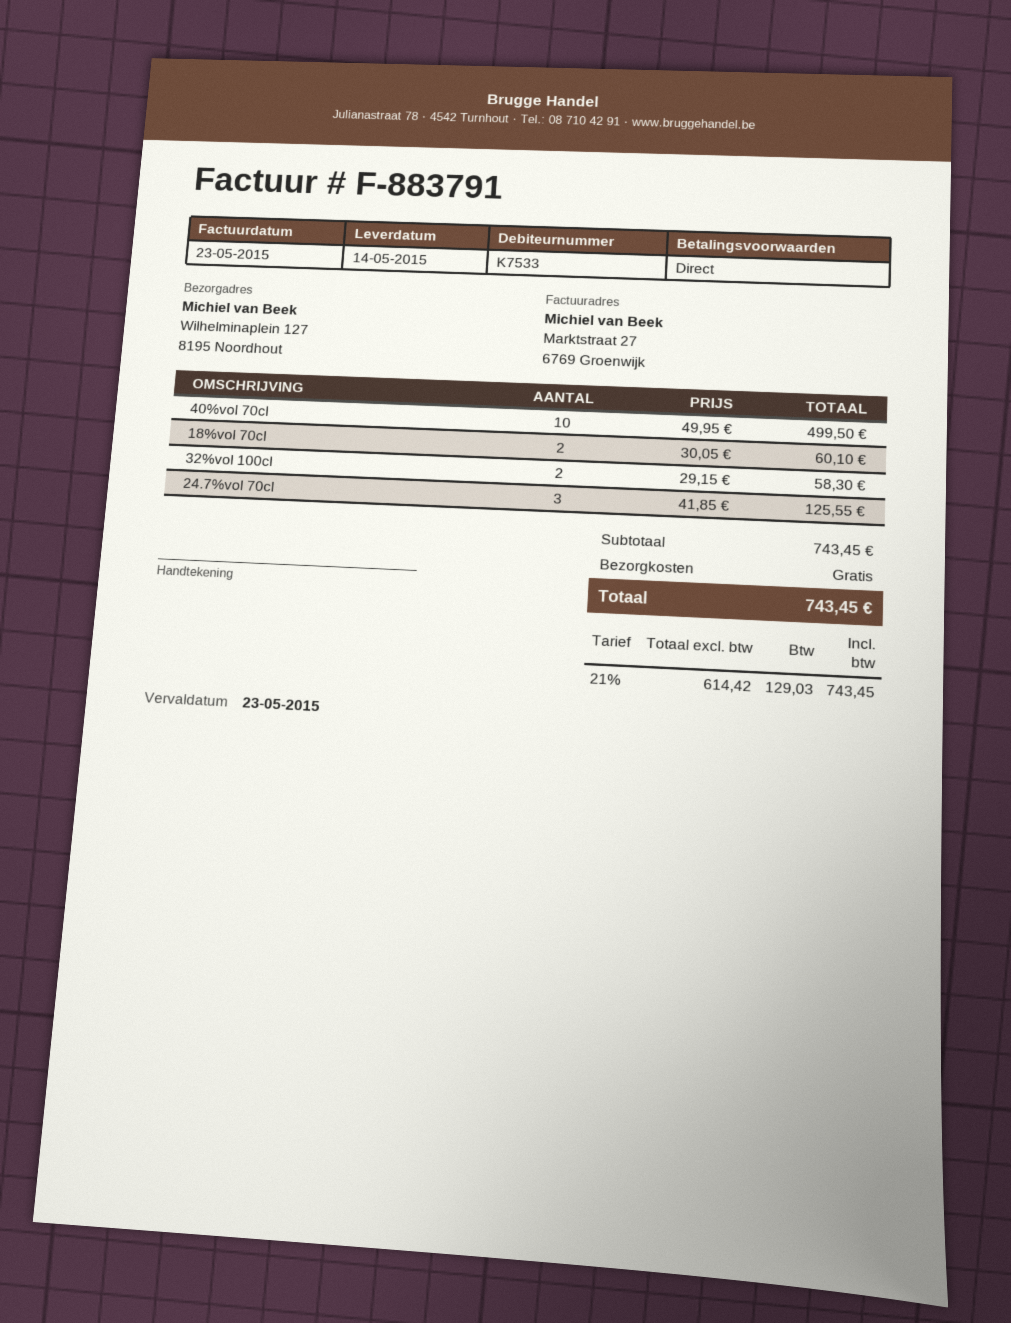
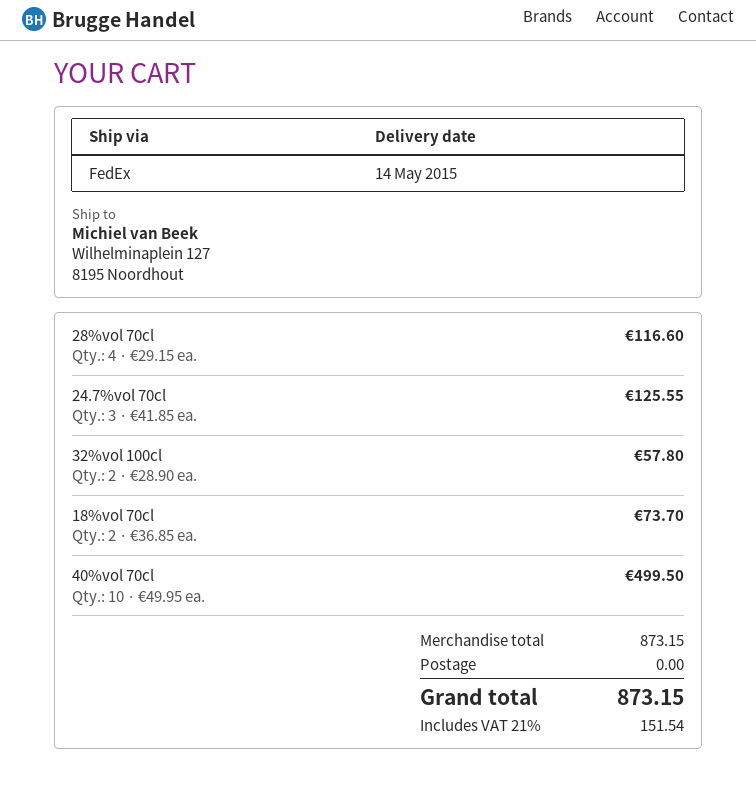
18%vol 70cl: 2 x 30.05 = 60.10 -> 2 x 36.85 = 73.70
32%vol 100cl: 2 x 29.15 = 58.30 -> 2 x 28.90 = 57.80
28%vol 70cl: none -> 4 x 29.15 = 116.60
subtotal: 743.45 -> 873.15
tax: 21% = 129.03 -> 21% = 151.54
total: 743.45 -> 873.15

